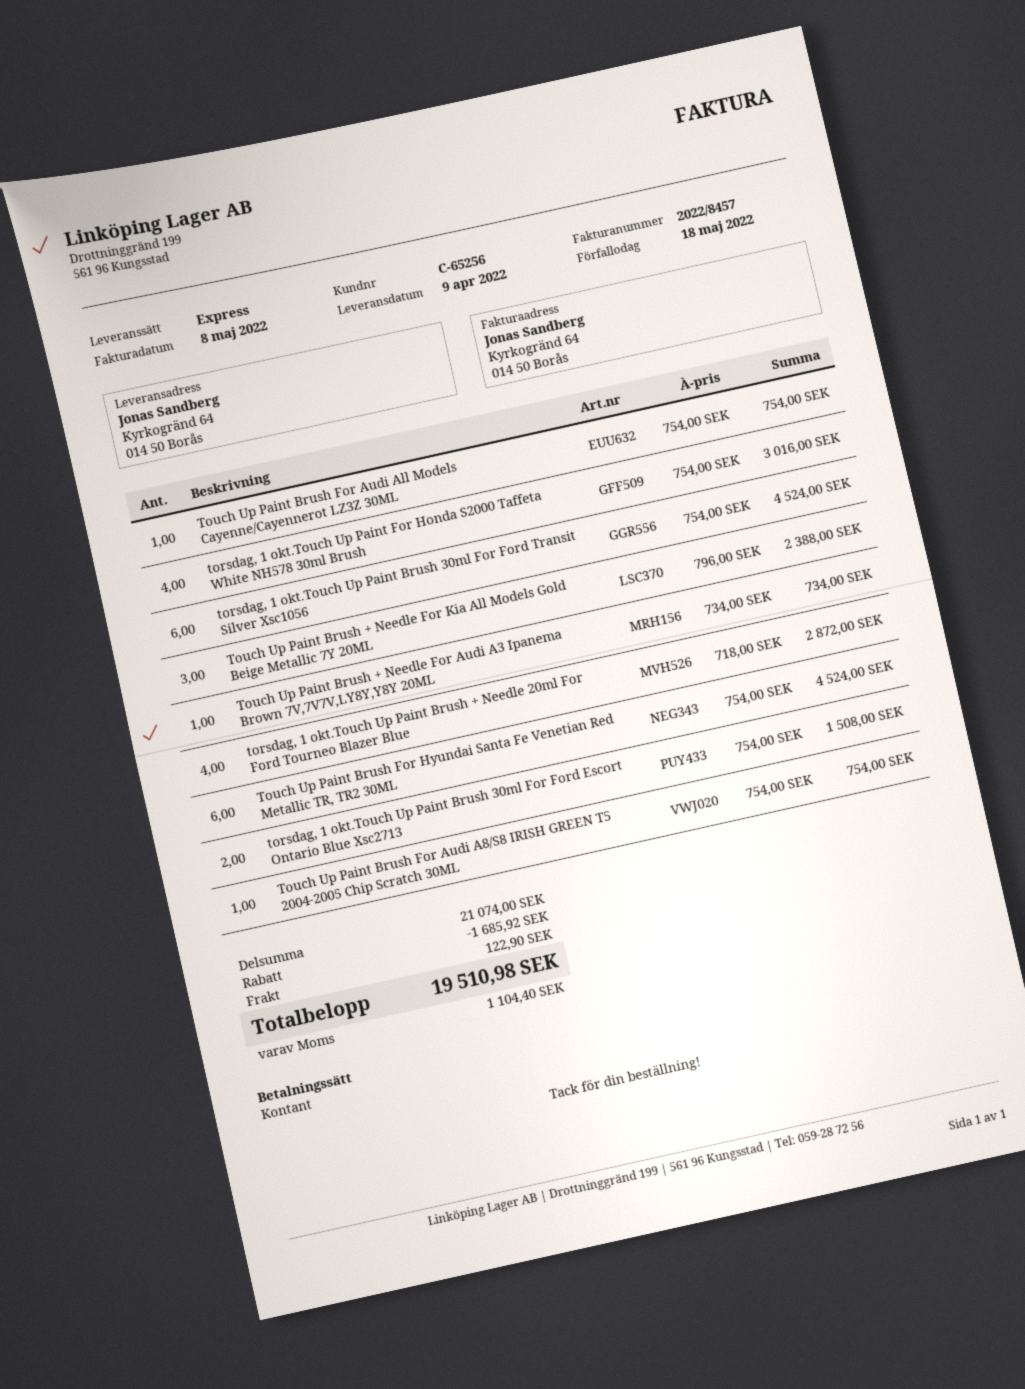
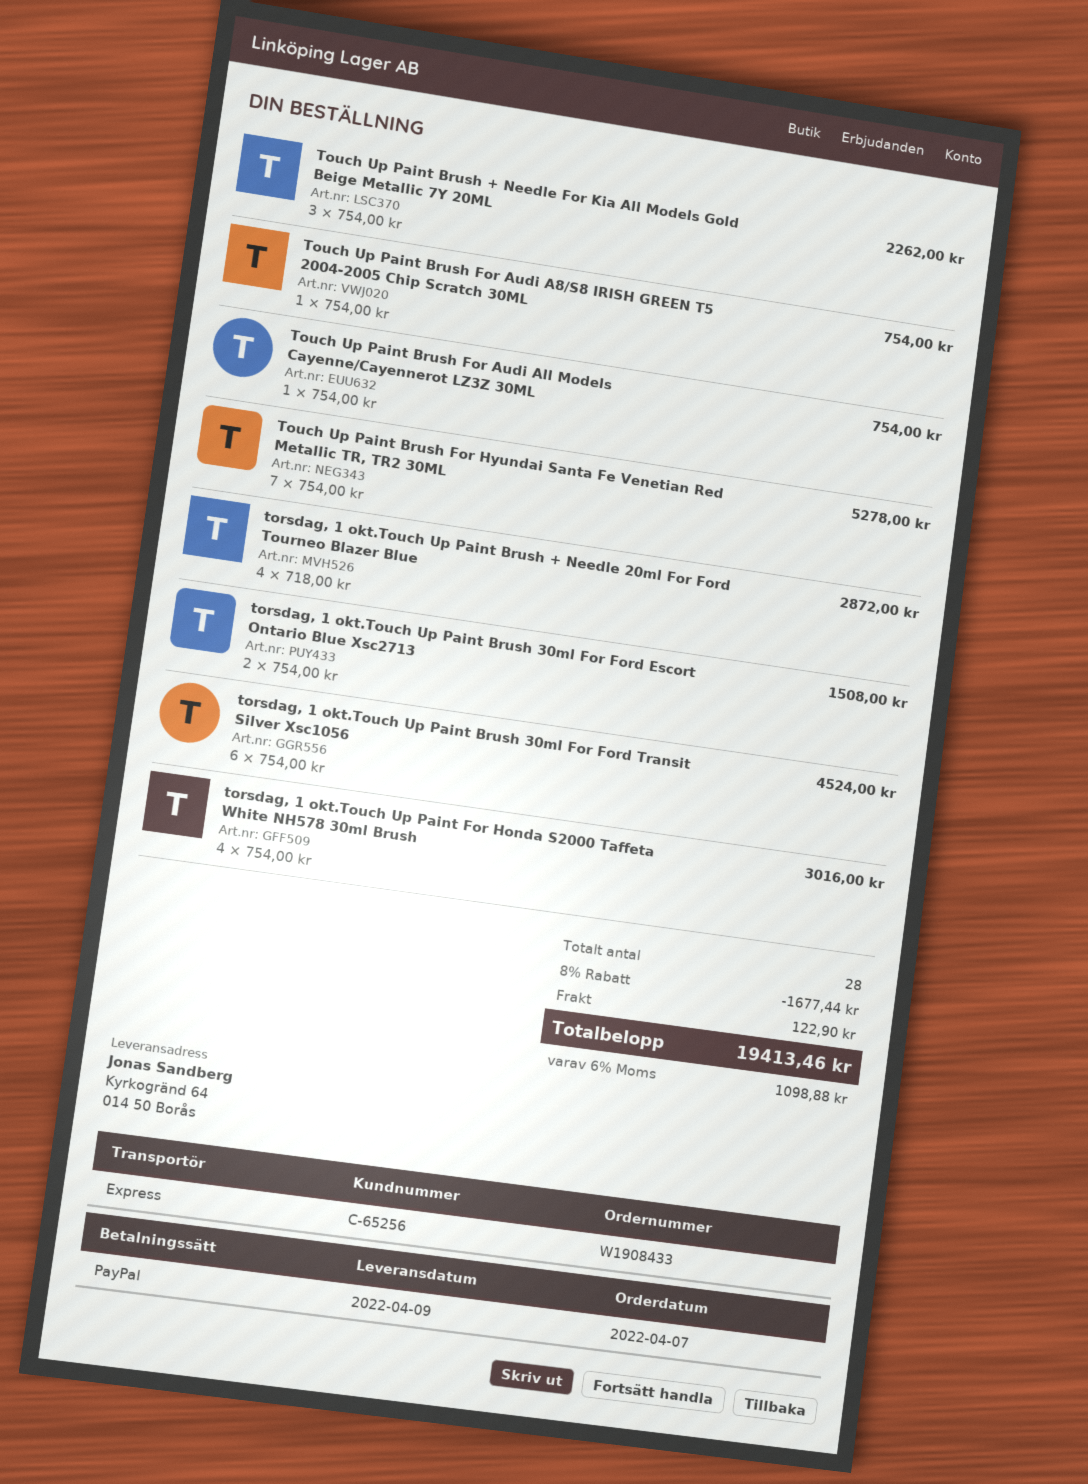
payment method: cash -> PayPal
Touch Up Paint Brush + Needle For Kia All Models Gold Beige Metallic 7Y 20ML: 3 x 796.00 = 2388.00 -> 3 x 754.00 = 2262.00
Touch Up Paint Brush + Needle For Audi A3 Ipanema Brown 7V,7V7V,LY8Y,Y8Y 20ML: 1 x 734.00 = 734.00 -> none
Touch Up Paint Brush For Hyundai Santa Fe Venetian Red Metallic TR, TR2 30ML: 6 x 754.00 = 4524.00 -> 7 x 754.00 = 5278.00
discount: 1685.92 -> 1677.44
tax: 1104.40 -> 1098.88
total: 19510.98 -> 19413.46

